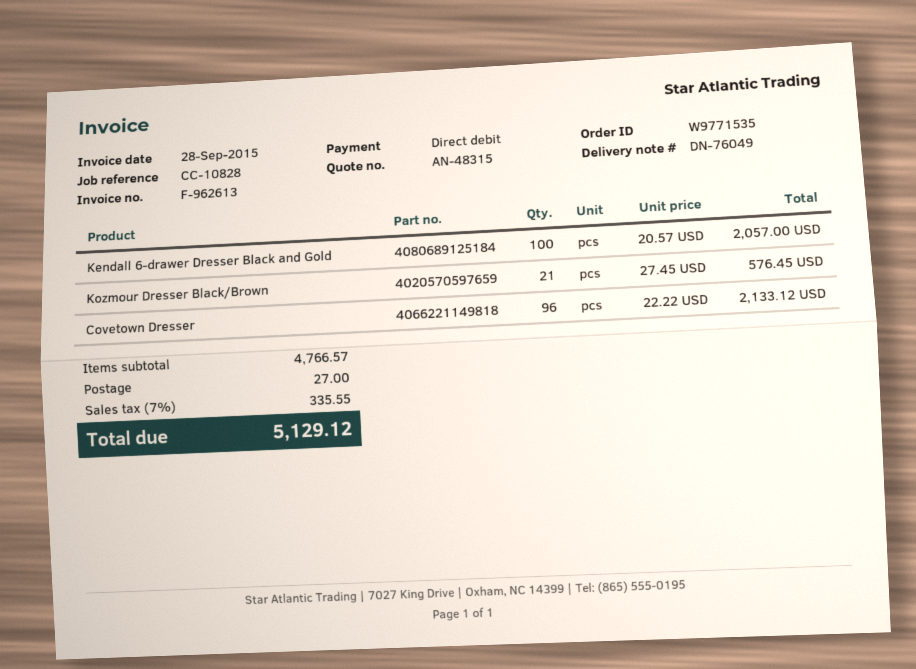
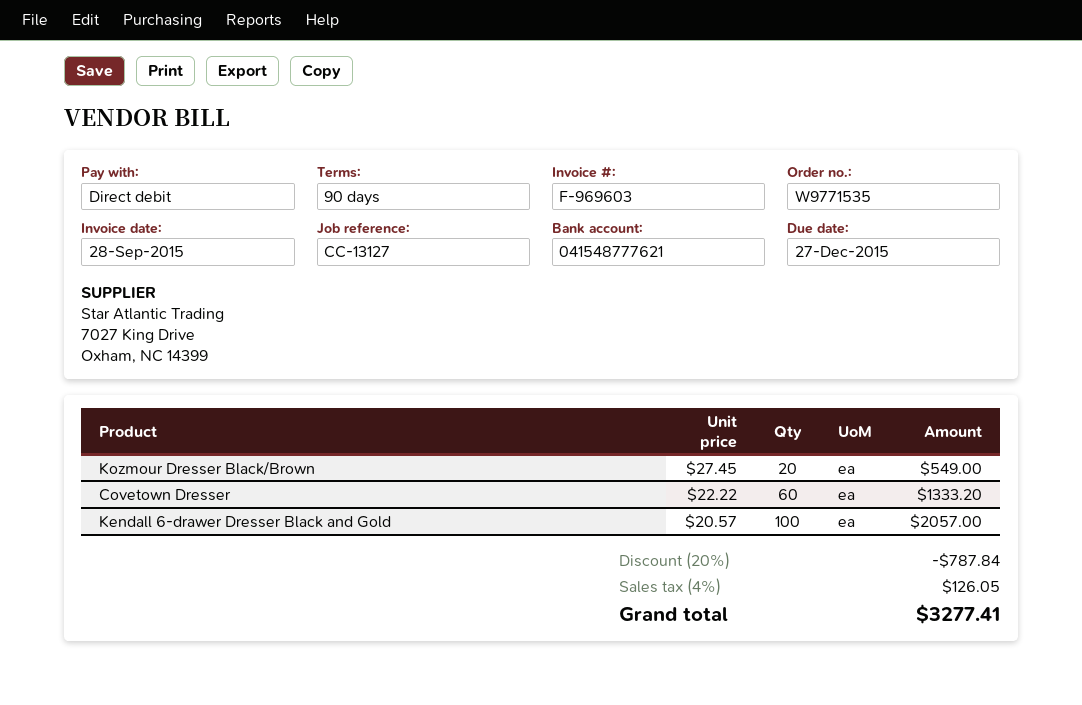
invoice number: F-962613 -> F-969603
reference: CC-10828 -> CC-13127
Kozmour Dresser Black/Brown: 21 x 27.45 = 576.45 -> 20 x 27.45 = 549.00
Covetown Dresser: 96 x 22.22 = 2133.12 -> 60 x 22.22 = 1333.20
discount: none -> 20% = 787.84
shipping: 27.00 -> none
tax: 7% = 335.55 -> 4% = 126.05
total: 5129.12 -> 3277.41

